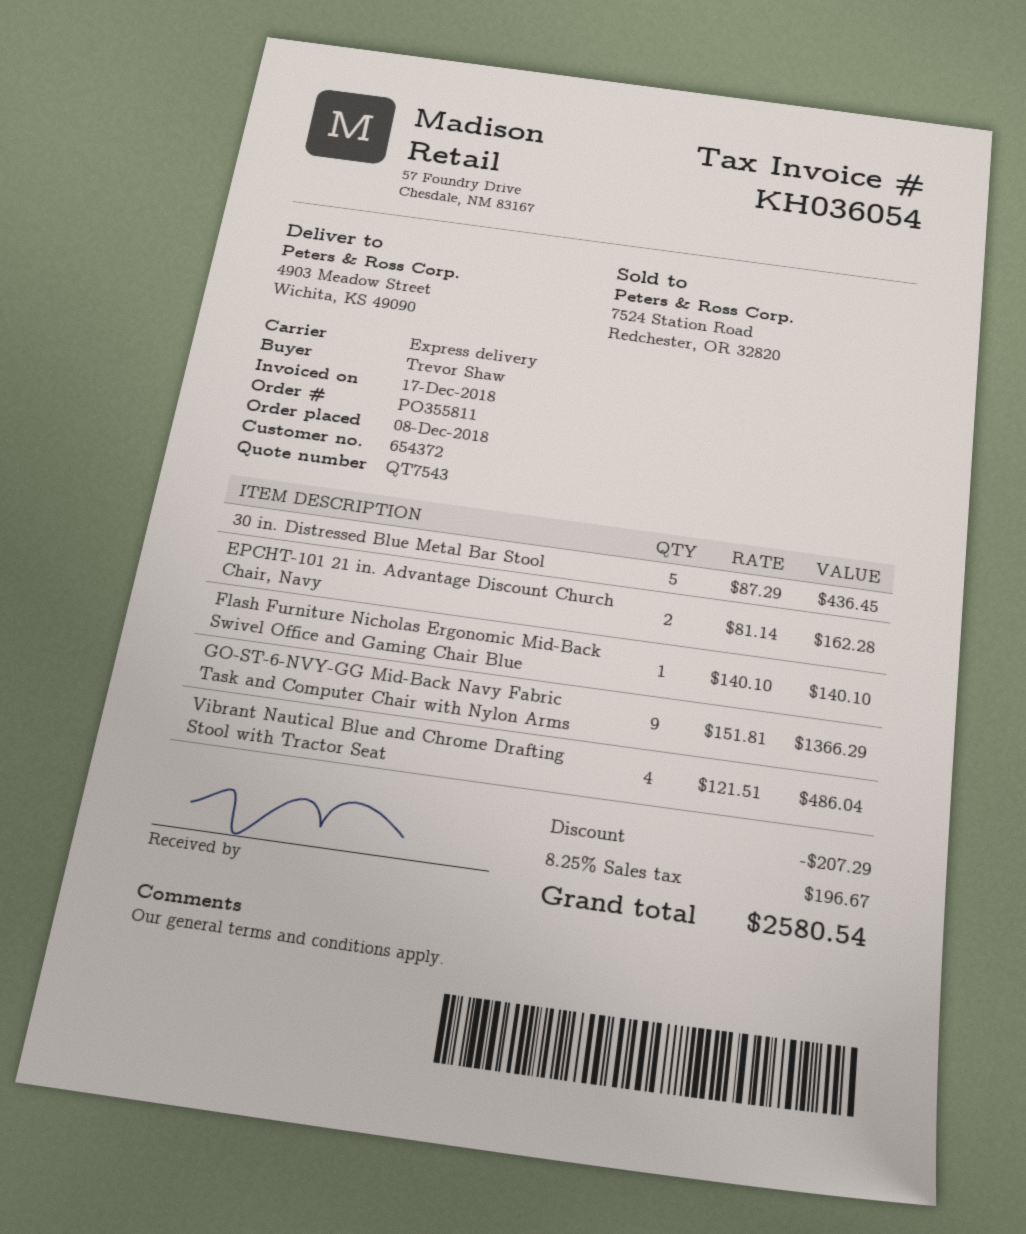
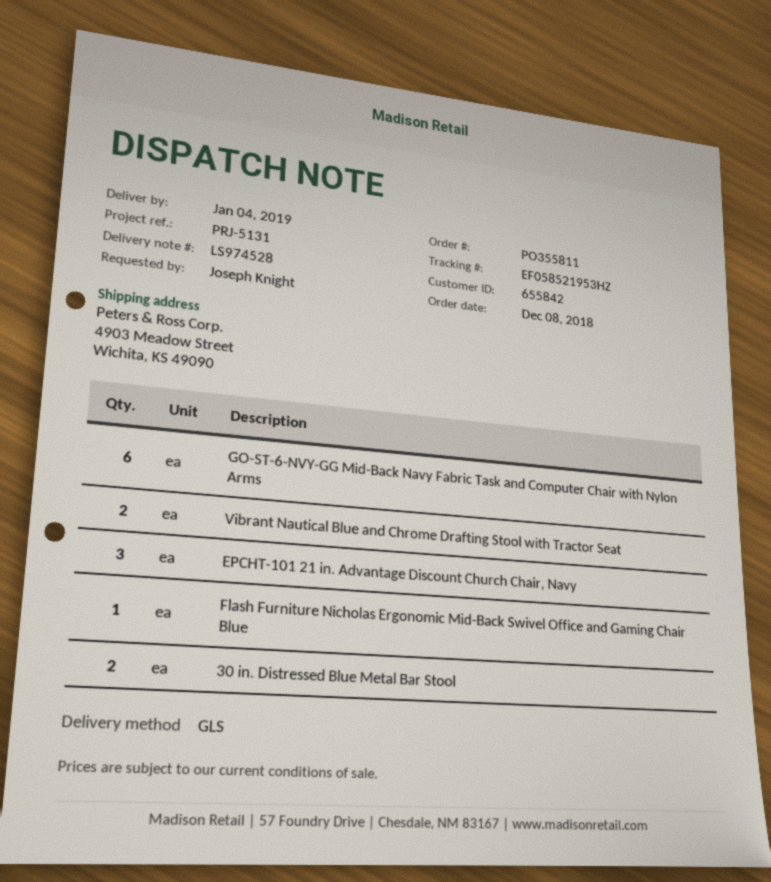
customer number: 654372 -> 655842
ordered by: Trevor Shaw -> Joseph Knight
shipping method: express -> GLS
30 in. Distressed Blue Metal Bar Stool: 5 -> 2
EPCHT-101 21 in. Advantage Discount Church Chair, Navy: 2 -> 3
GO-ST-6-NVY-GG Mid-Back Navy Fabric Task and Computer Chair with Nylon Arms: 9 -> 6
Vibrant Nautical Blue and Chrome Drafting Stool with Tractor Seat: 4 -> 2

